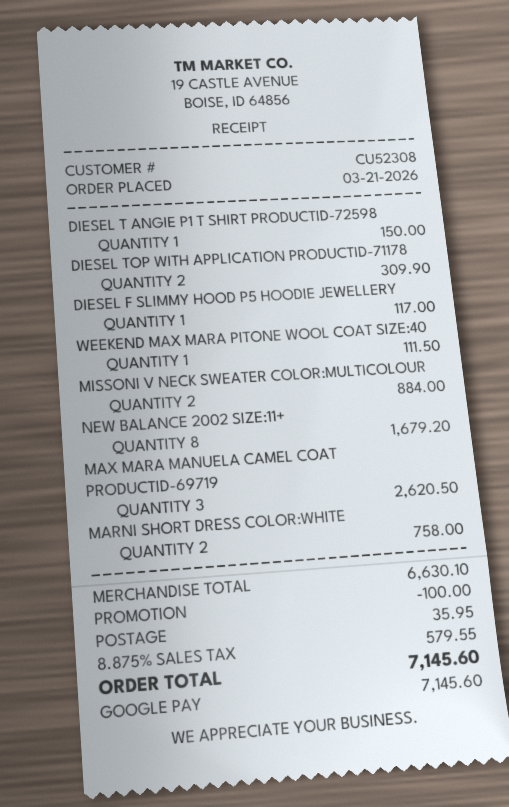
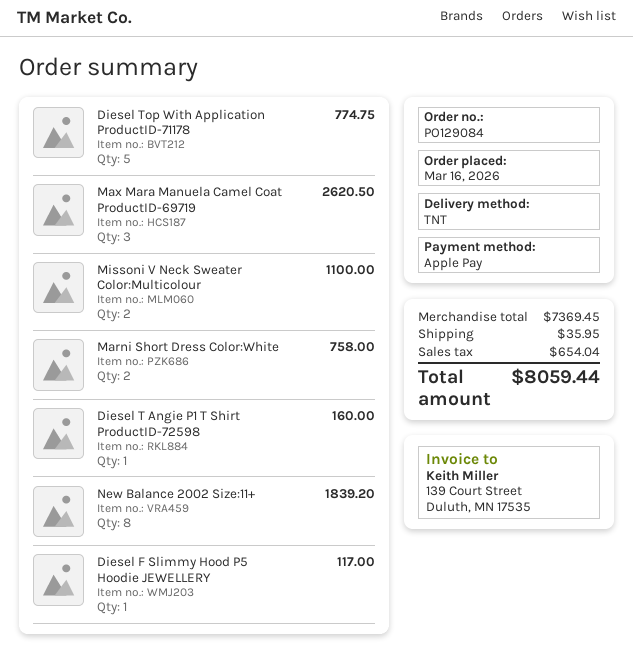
order date: 2026-03-21 -> 2026-03-16
payment method: Google Pay -> Apple Pay
DIESEL T ANGIE P1 T SHIRT PRODUCTID-72598: 1 for 150.00 -> 1 for 160.00
DIESEL TOP WITH APPLICATION PRODUCTID-71178: 2 for 309.90 -> 5 for 774.75
WEEKEND MAX MARA PITONE WOOL COAT SIZE:40: 1 for 111.50 -> none
MISSONI V NECK SWEATER COLOR:MULTICOLOUR: 2 for 884.00 -> 2 for 1100.00
NEW BALANCE 2002 SIZE:11+: 8 for 1679.20 -> 8 for 1839.20
subtotal: 6630.10 -> 7369.45
discount: 100.00 -> none
tax: 579.55 -> 654.04
total: 7145.60 -> 8059.44

